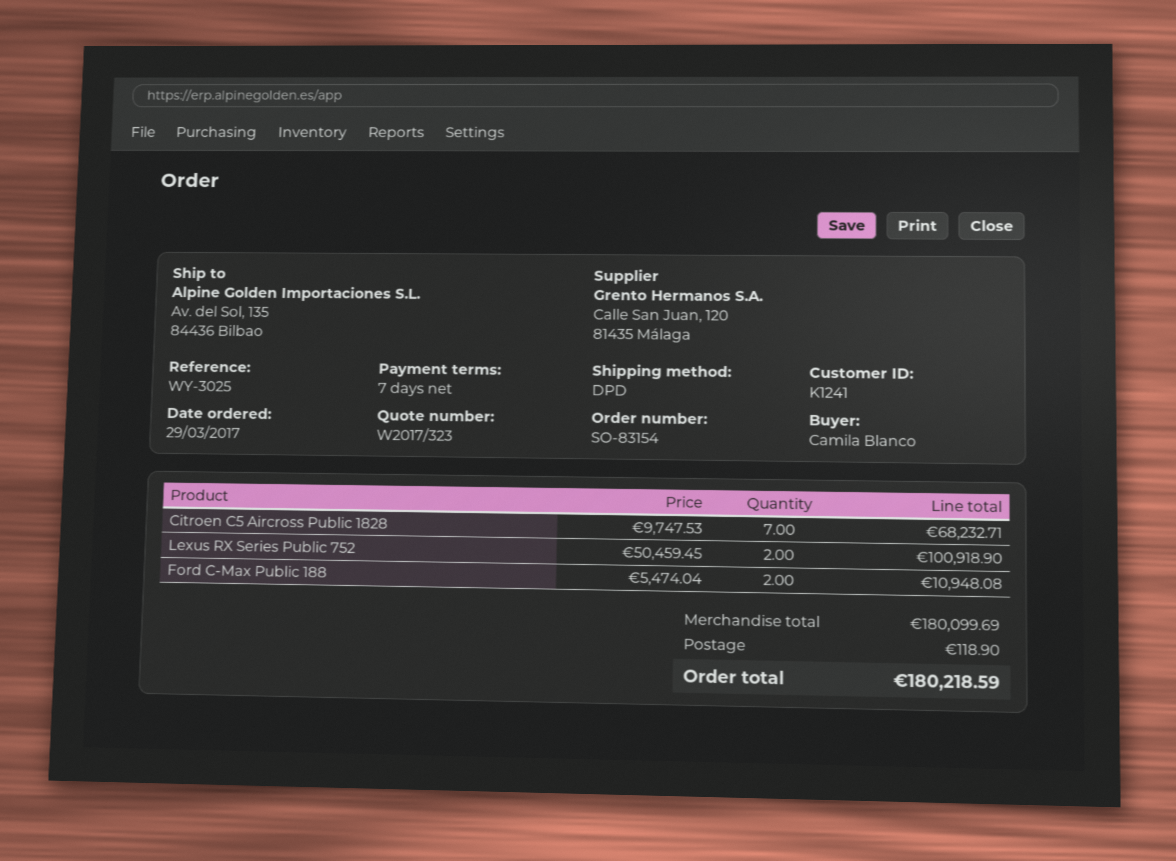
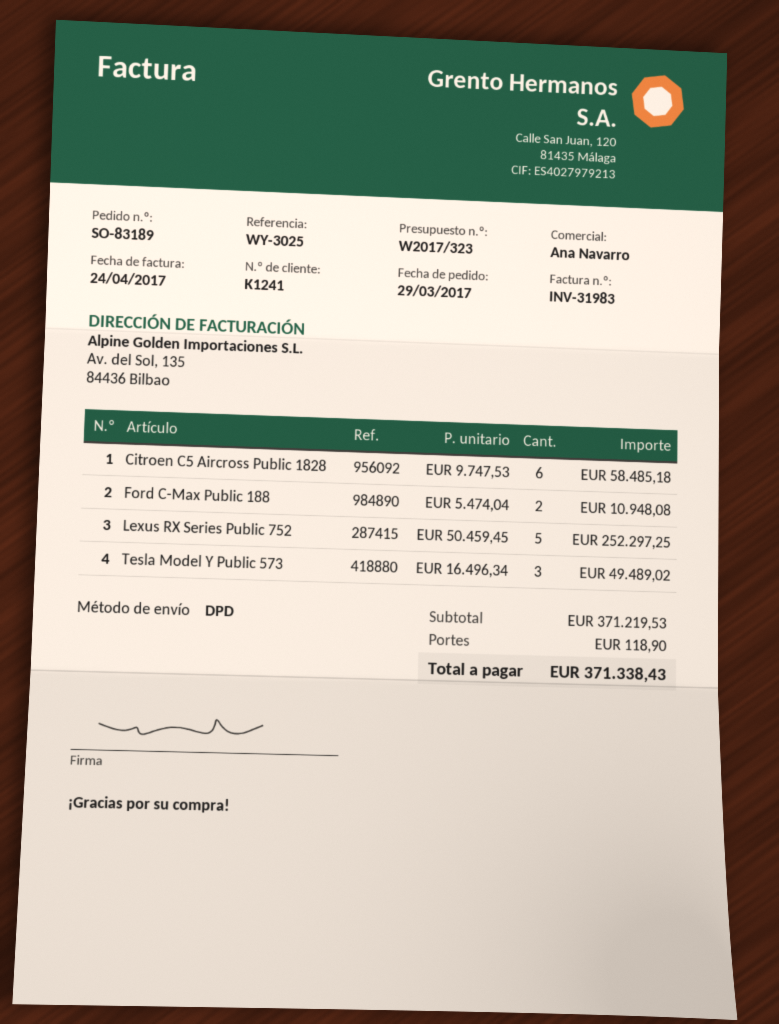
order number: SO-83154 -> SO-83189
Citroen C5 Aircross Public 1828: 7 x 9747.53 = 68232.71 -> 6 x 9747.53 = 58485.18
Lexus RX Series Public 752: 2 x 50459.45 = 100918.90 -> 5 x 50459.45 = 252297.25
Tesla Model Y Public 573: none -> 3 x 16496.34 = 49489.02
subtotal: 180099.69 -> 371219.53
total: 180218.59 -> 371338.43

